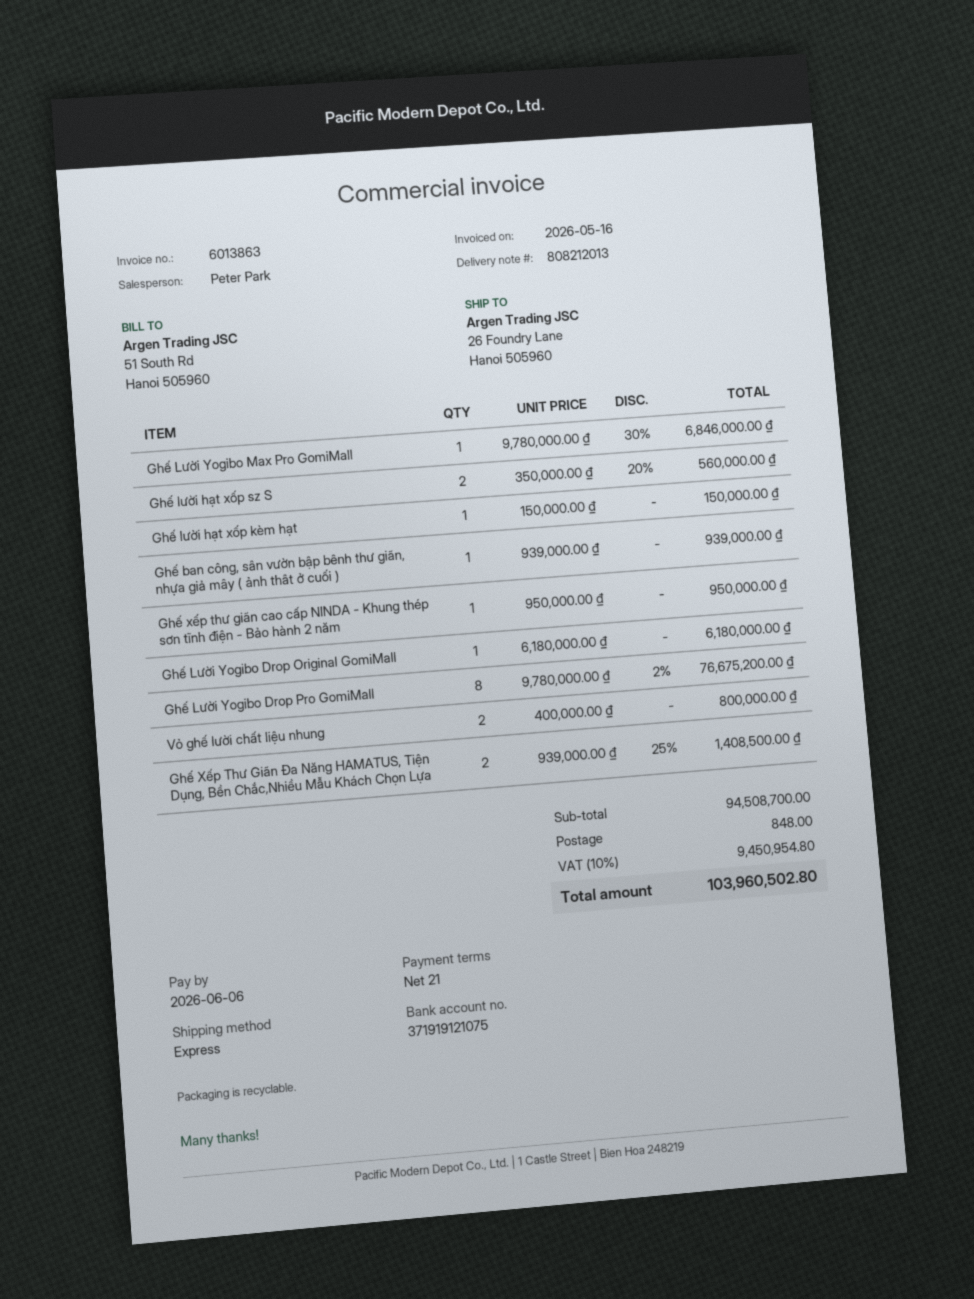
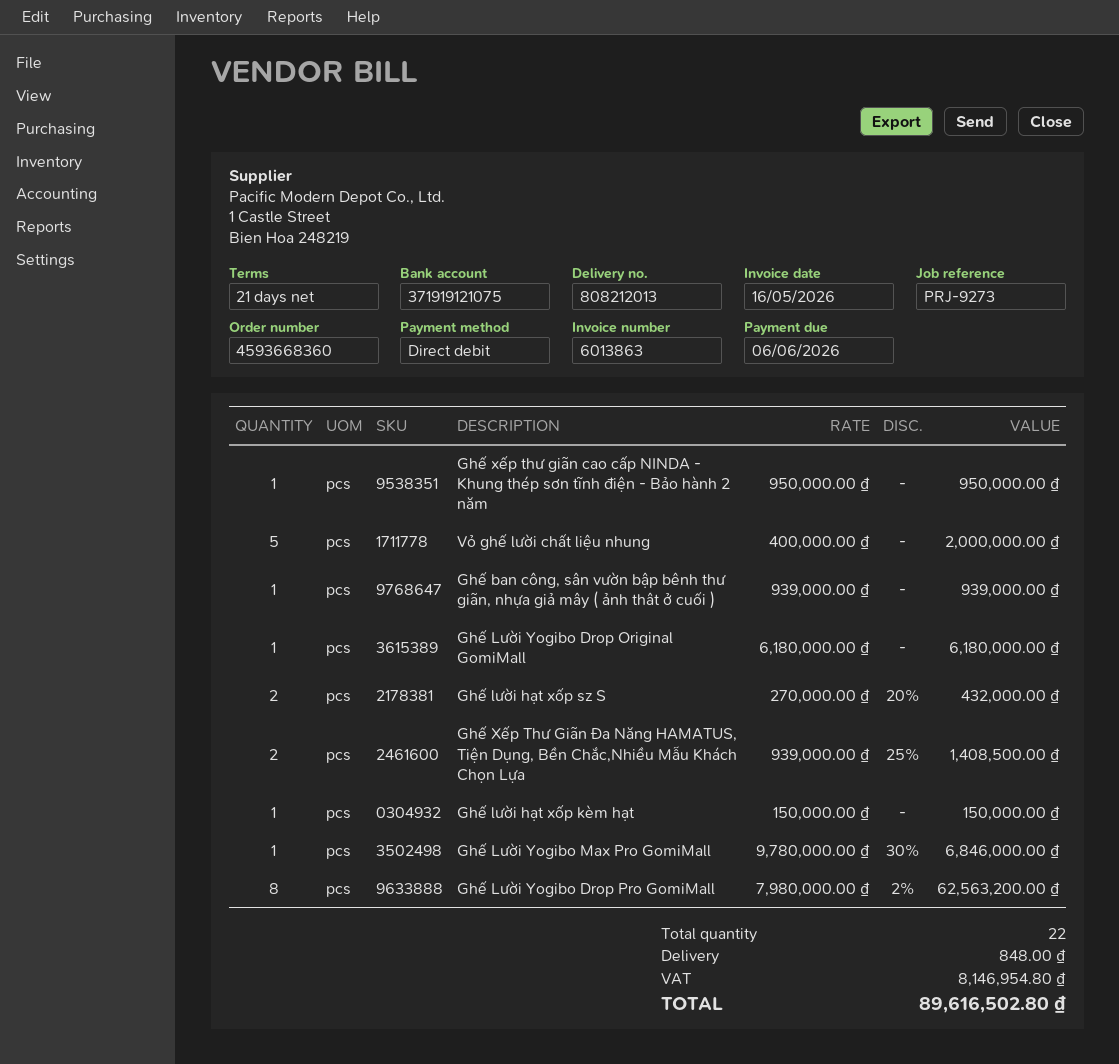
Ghế lười hạt xốp sz S: 2 x 350000.00 - 20% = 560000.00 -> 2 x 270000.00 - 20% = 432000.00
Ghế Lười Yogibo Drop Pro GomiMall: 8 x 9780000.00 - 2% = 76675200.00 -> 8 x 7980000.00 - 2% = 62563200.00
Vỏ ghế lười chất liệu nhung: 2 x 400000.00 = 800000.00 -> 5 x 400000.00 = 2000000.00
tax: 9450954.80 -> 8146954.80
total: 103960502.80 -> 89616502.80

